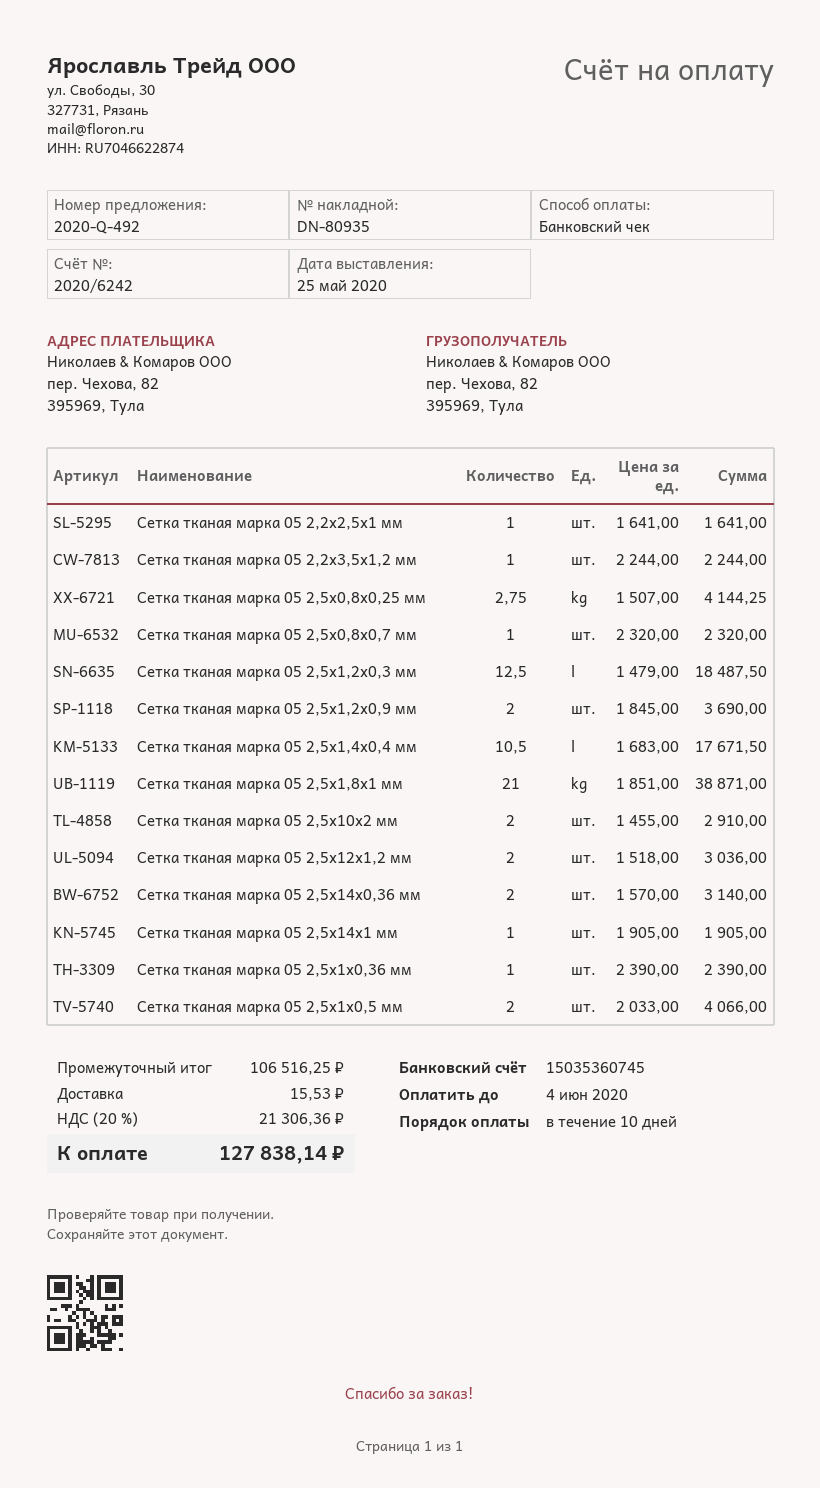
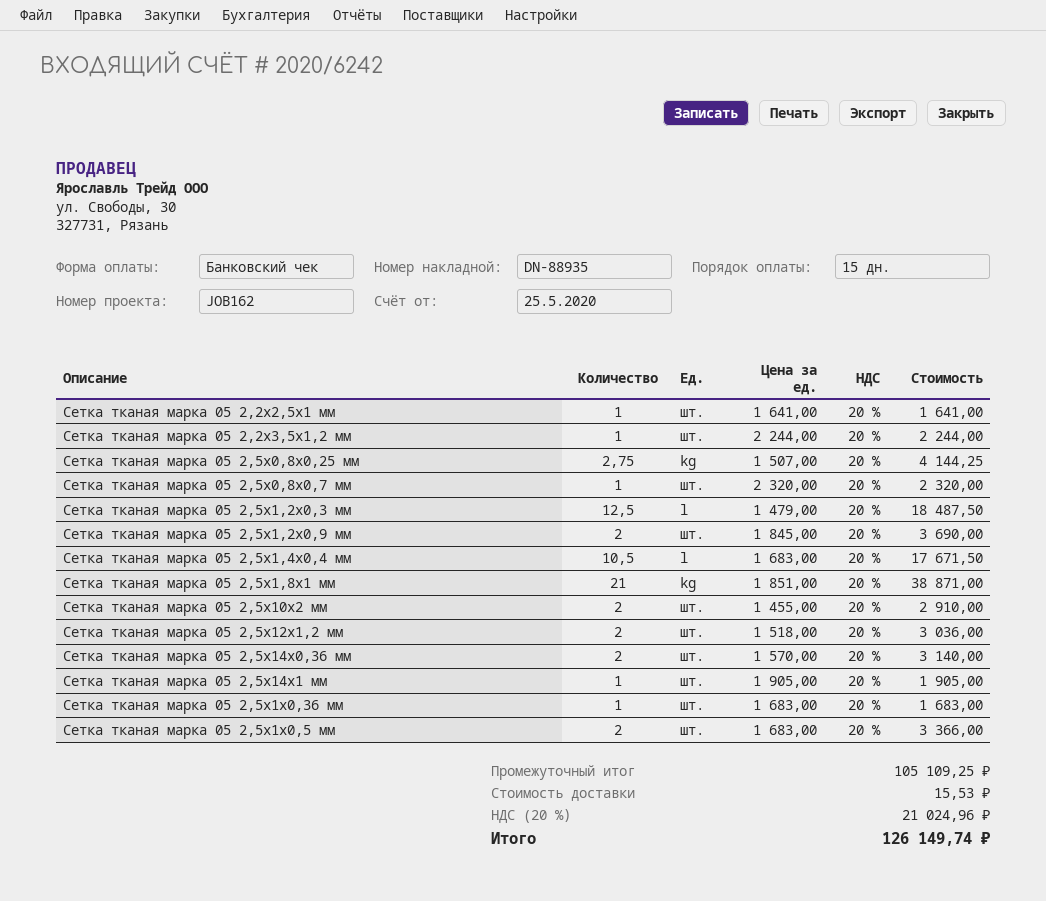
delivery note number: DN-80935 -> DN-88935
payment terms: 10 days -> 15 days
Сетка тканая марка 05 2,5х1х0,36 мм: 1 x 2390.00 = 2390.00 -> 1 x 1683.00 = 1683.00
Сетка тканая марка 05 2,5х1х0,5 мм: 2 x 2033.00 = 4066.00 -> 2 x 1683.00 = 3366.00
subtotal: 106516.25 -> 105109.25
tax: 20% = 21306.36 -> 20% = 21024.96
total: 127838.14 -> 126149.74

